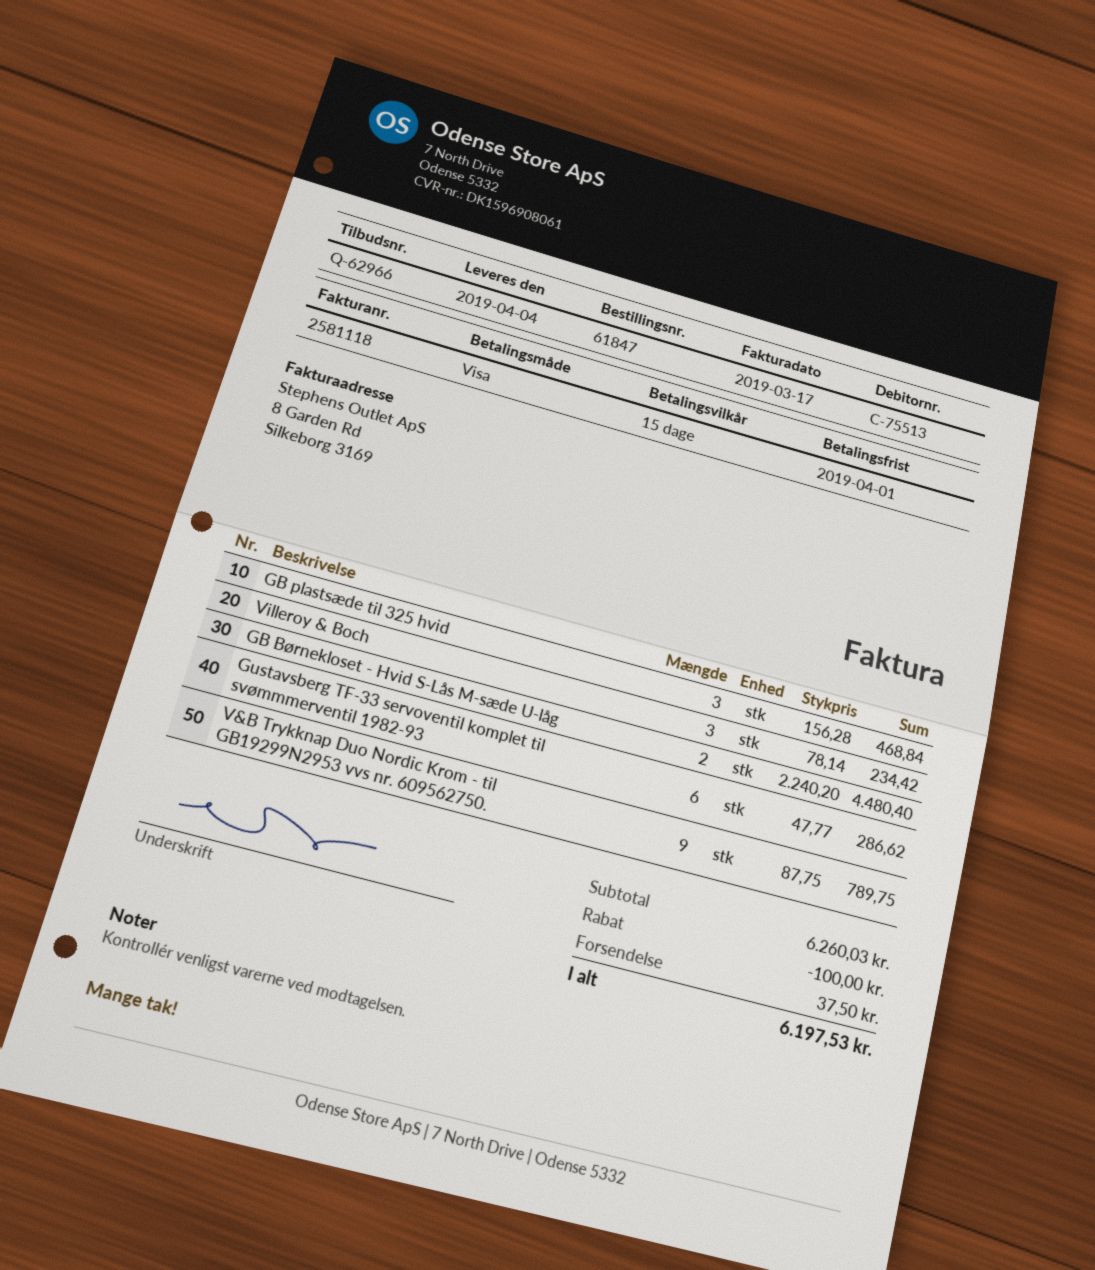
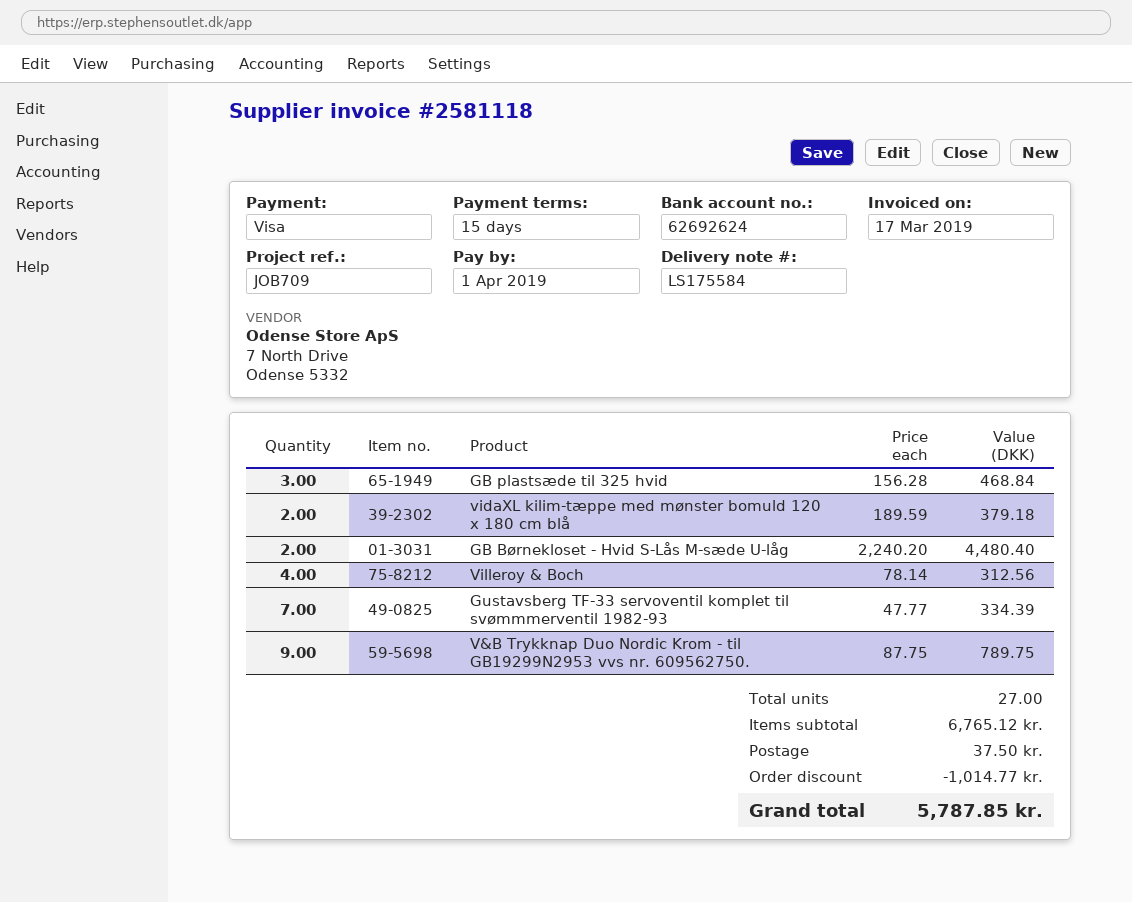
Villeroy & Boch: 3 x 78.14 = 234.42 -> 4 x 78.14 = 312.56
Gustavsberg TF-33 servoventil komplet til svømmmerventil 1982-93: 6 x 47.77 = 286.62 -> 7 x 47.77 = 334.39
vidaXL kilim-tæppe med mønster bomuld 120 x 180 cm blå: none -> 2 x 189.59 = 379.18
subtotal: 6260.03 -> 6765.12
discount: 100.00 -> 1014.77
total: 6197.53 -> 5787.85

